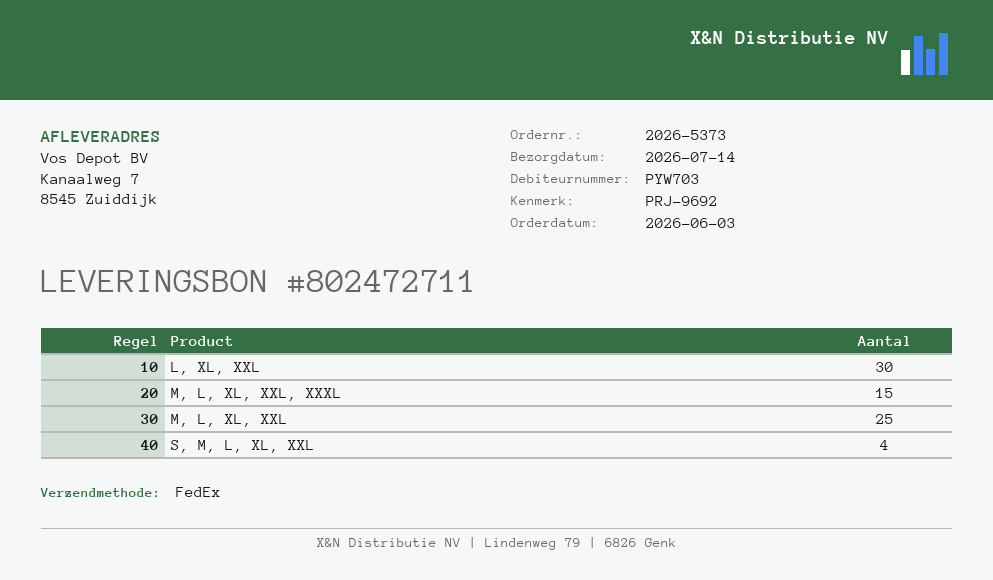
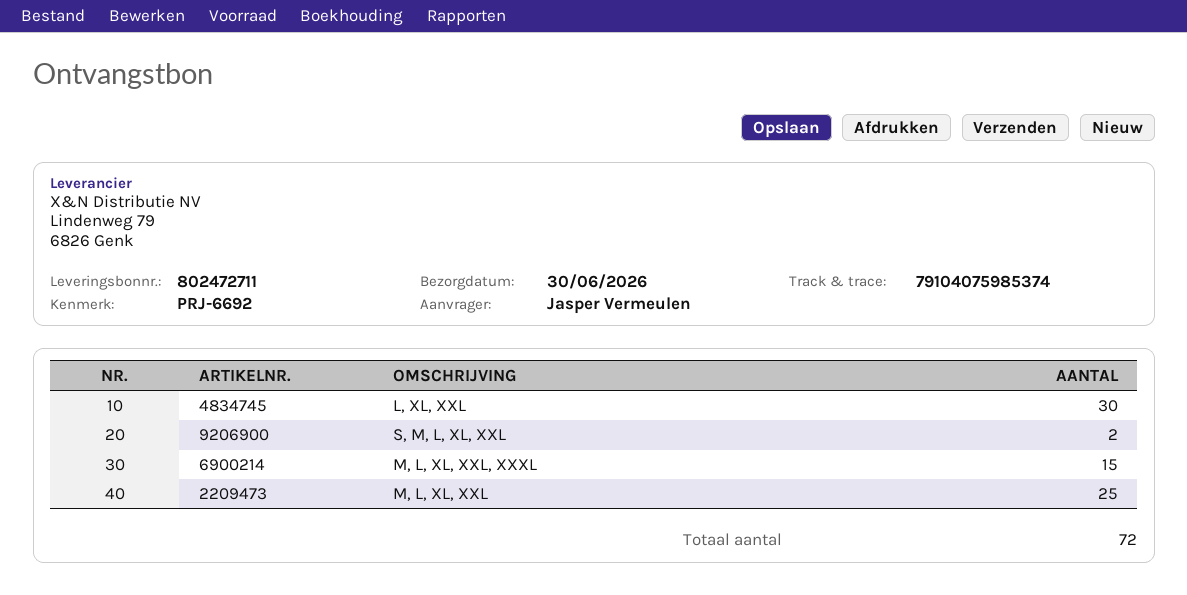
delivery date: 2026-07-14 -> 2026-06-30
reference: PRJ-9692 -> PRJ-6692
S, M, L, XL, XXL: 4 -> 2

